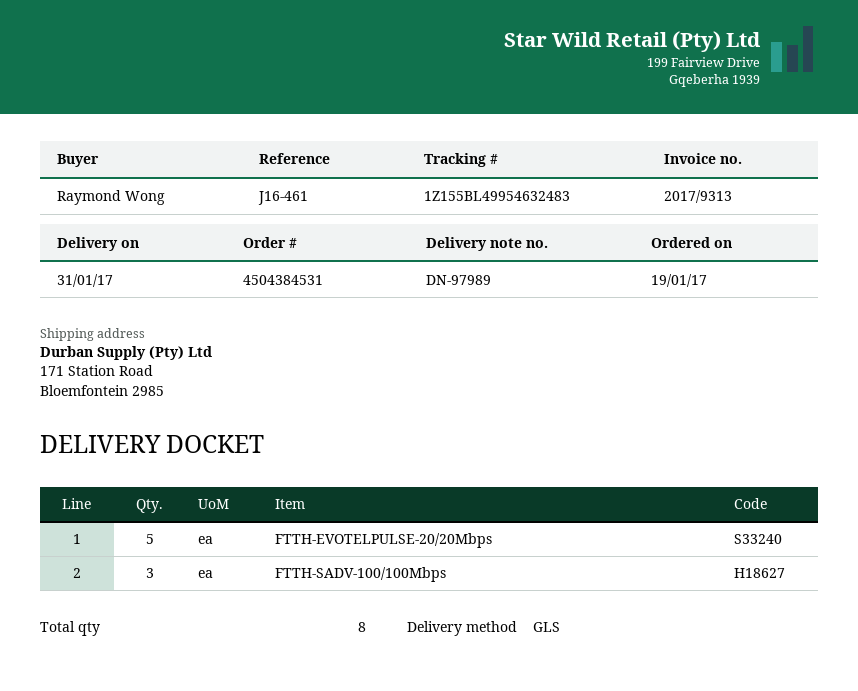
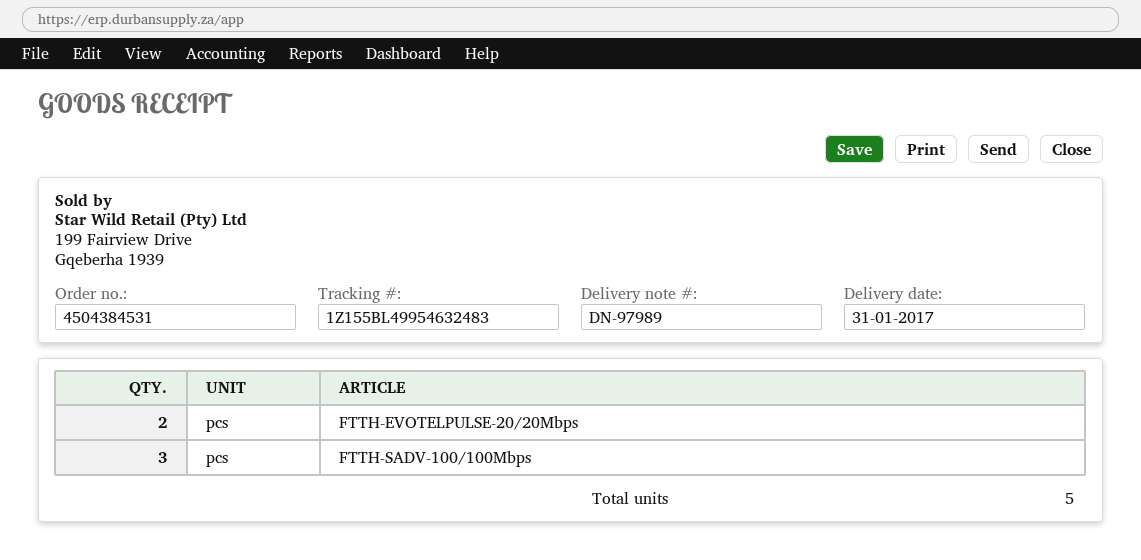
FTTH-EVOTELPULSE-20/20Mbps: 5 -> 2
total quantity: 8 -> 5

